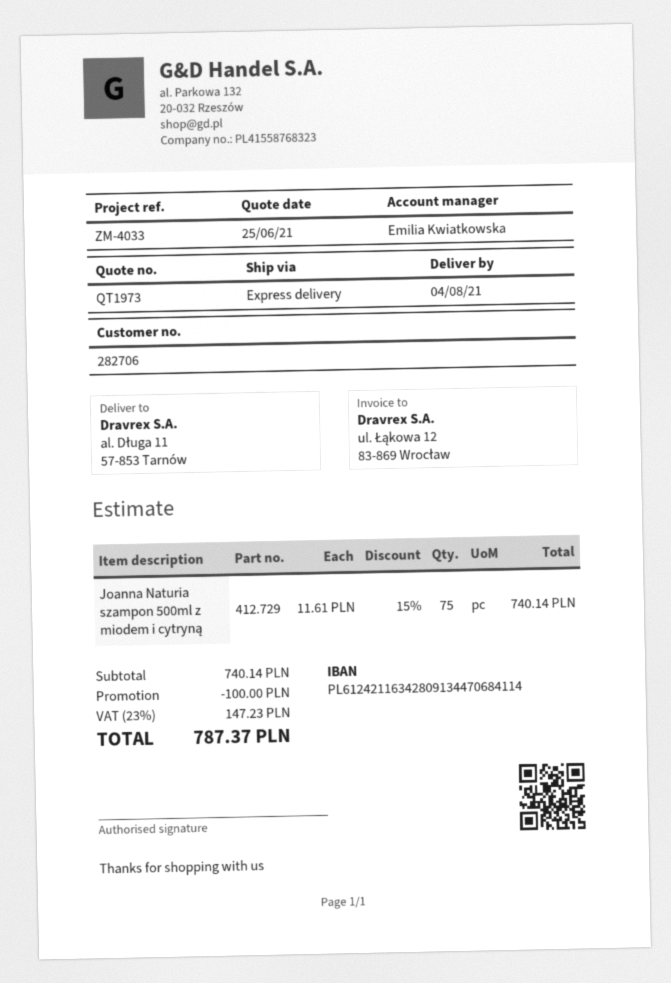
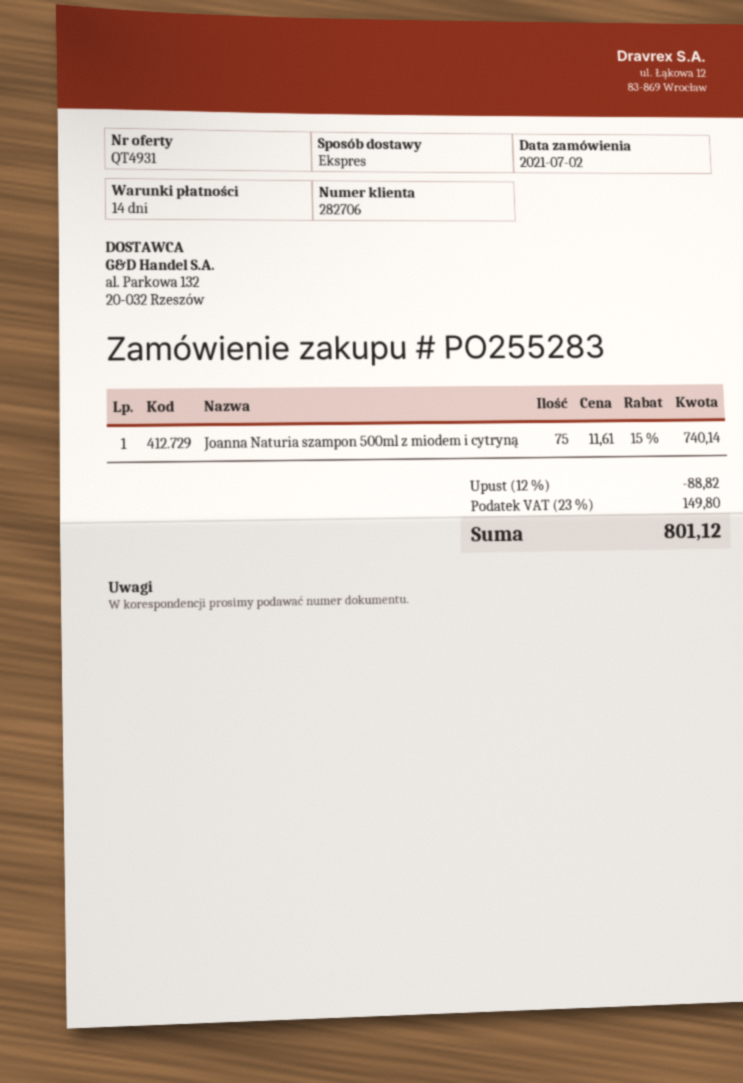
quote number: QT1973 -> QT4931
discount: 100.00 -> 88.82
tax: 23% = 147.23 -> 23% = 149.80
total: 787.37 -> 801.12

